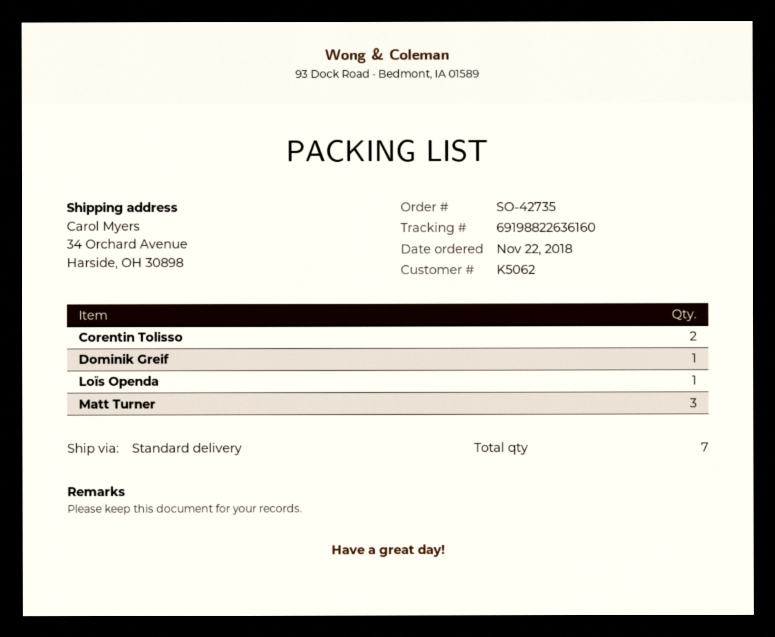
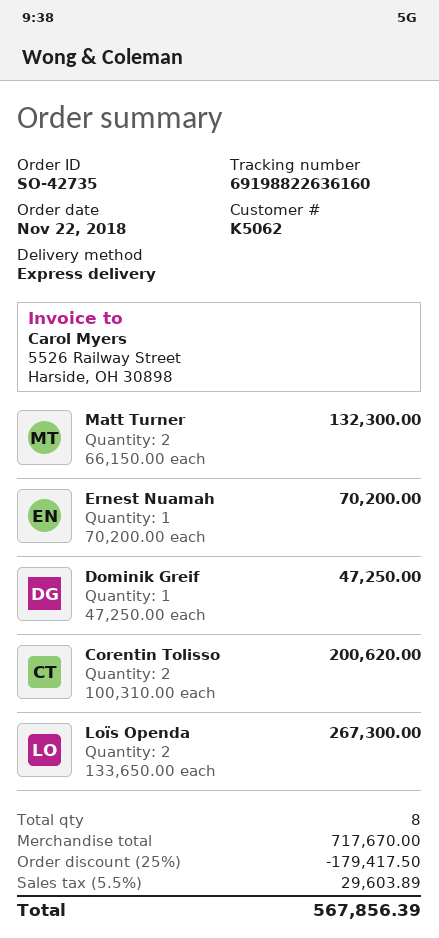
shipping method: standard -> express
Loïs Openda: 1 -> 2
Matt Turner: 3 -> 2
Ernest Nuamah: none -> 1
total quantity: 7 -> 8

